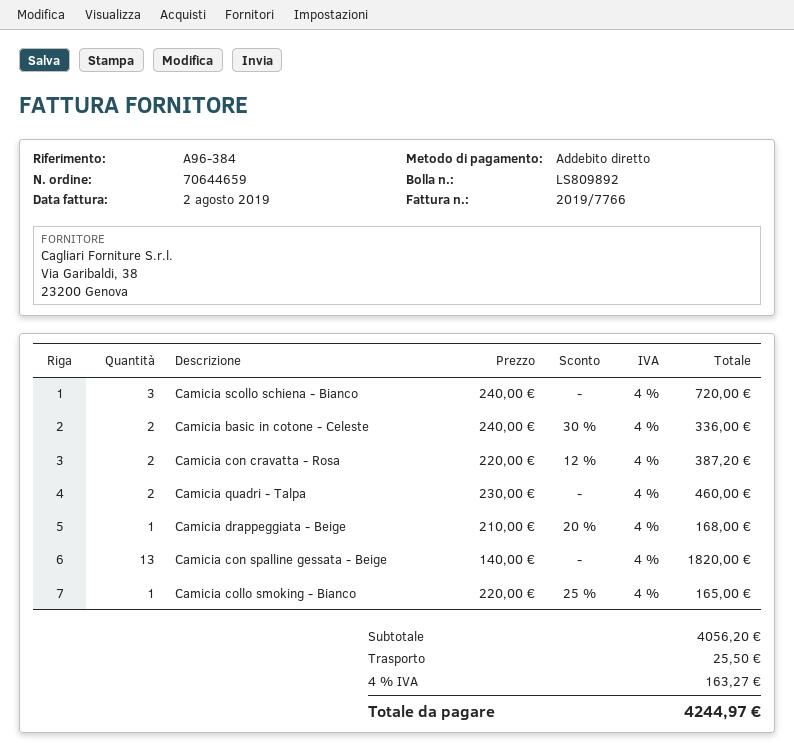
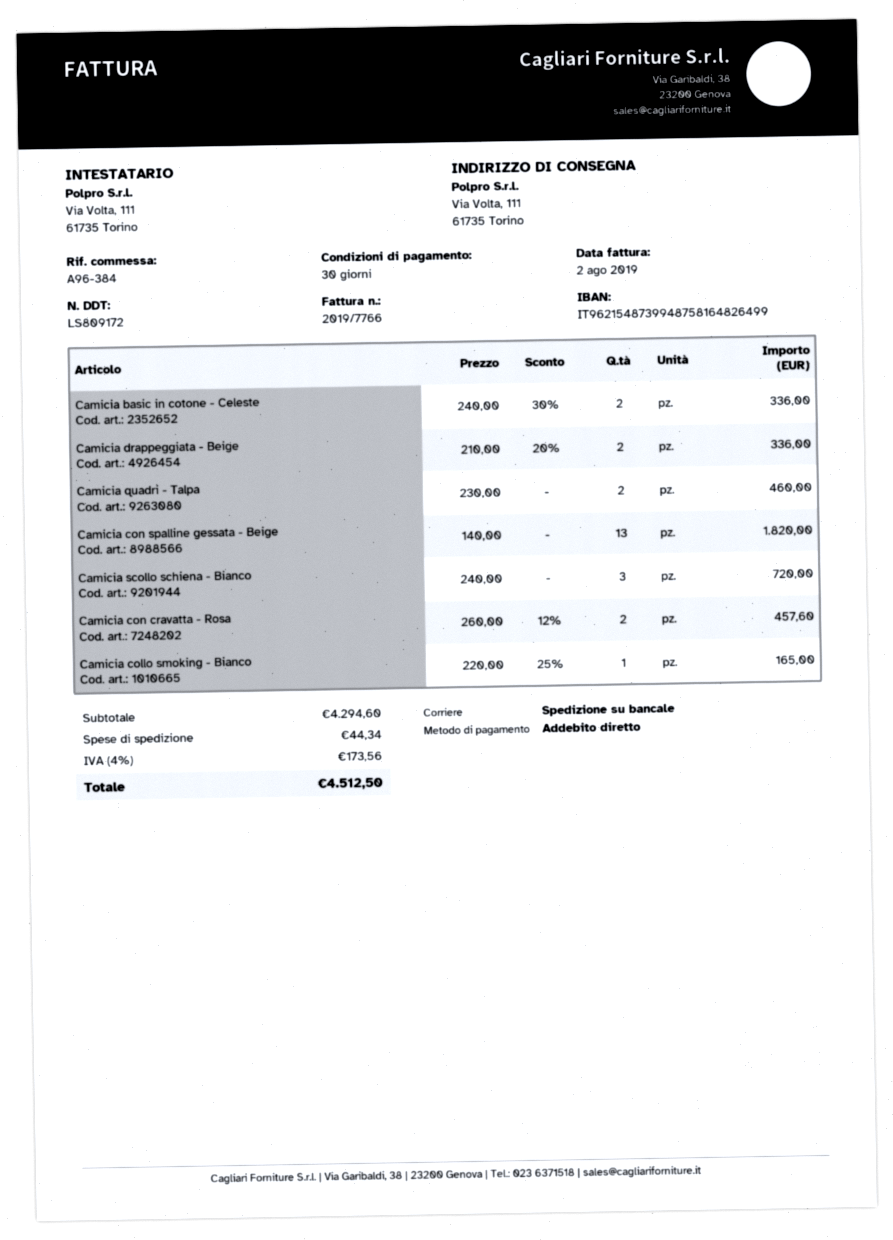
delivery note number: LS809892 -> LS809172
Camicia con cravatta - Rosa: 2 x 220.00 - 12% = 387.20 -> 2 x 260.00 - 12% = 457.60
Camicia drappeggiata - Beige: 1 x 210.00 - 20% = 168.00 -> 2 x 210.00 - 20% = 336.00
subtotal: 4056.20 -> 4294.60
shipping: 25.50 -> 44.34
tax: 4% = 163.27 -> 4% = 173.56
total: 4244.97 -> 4512.50

